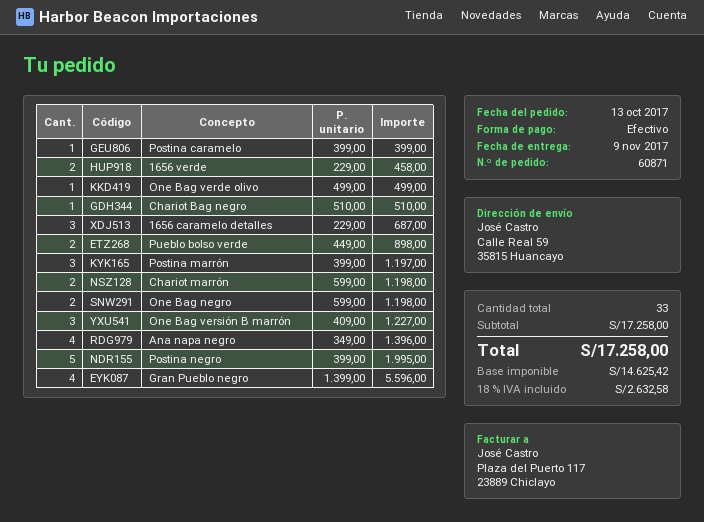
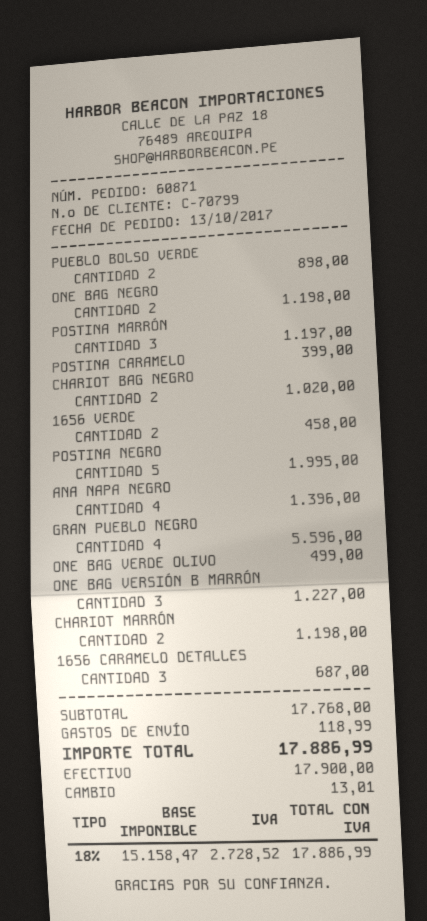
Chariot Bag negro: 1 for 510.00 -> 2 for 1020.00
subtotal: 17258.00 -> 17768.00
shipping: none -> 118.99
net: 14625.42 -> 15158.47
tax: 18% = 2632.58 -> 18% = 2728.52
total: 17258.00 -> 17886.99

